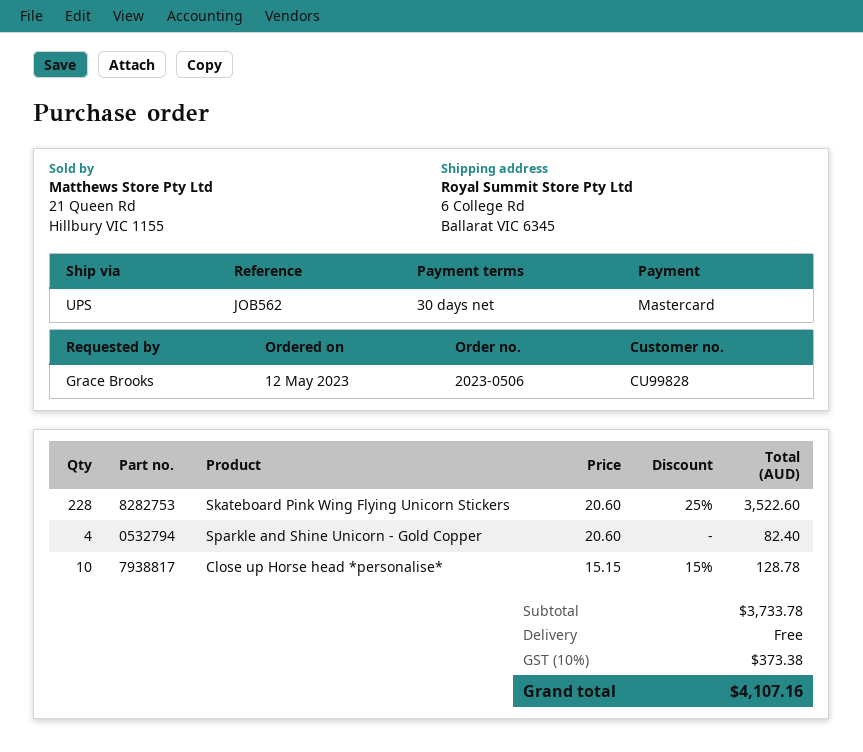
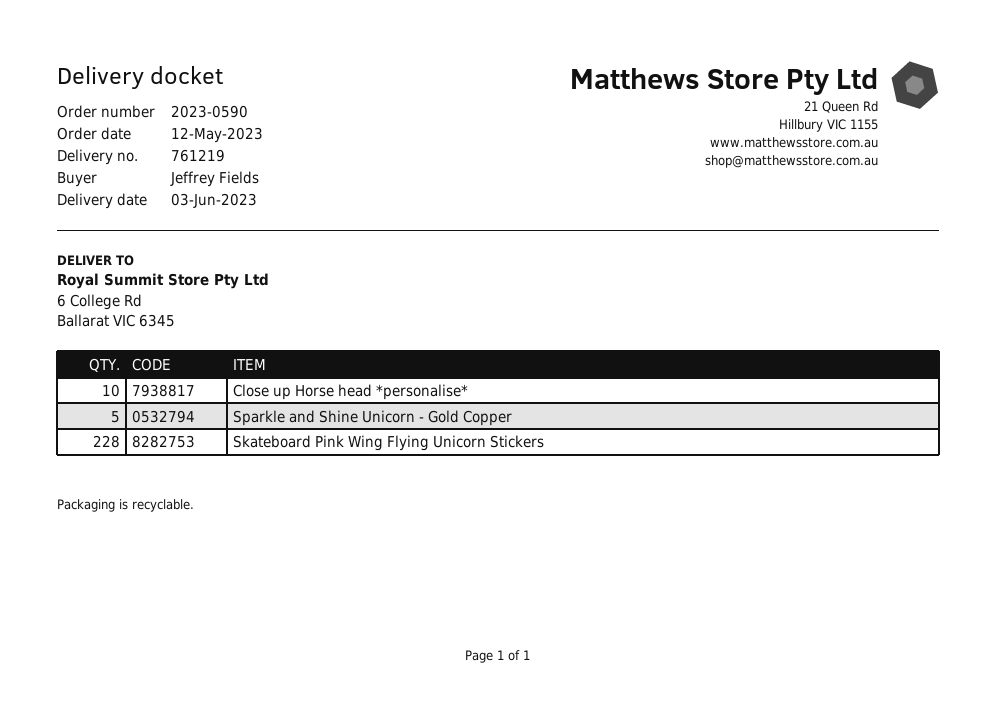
order number: 2023-0506 -> 2023-0590
ordered by: Grace Brooks -> Jeffrey Fields
Sparkle and Shine Unicorn - Gold Copper: 4 -> 5

